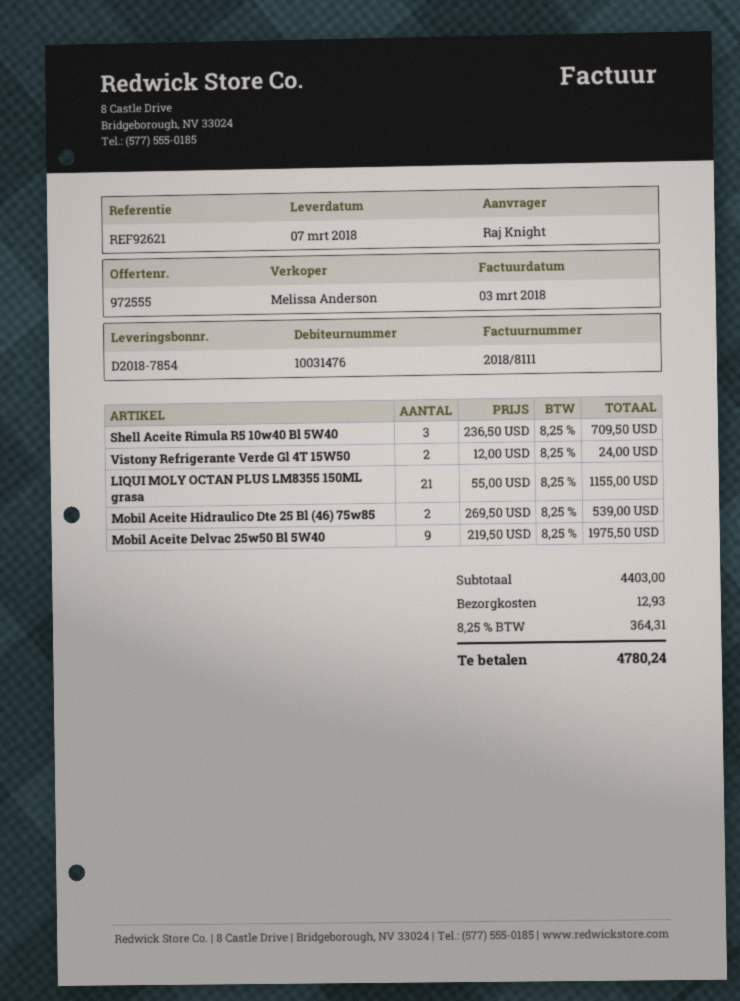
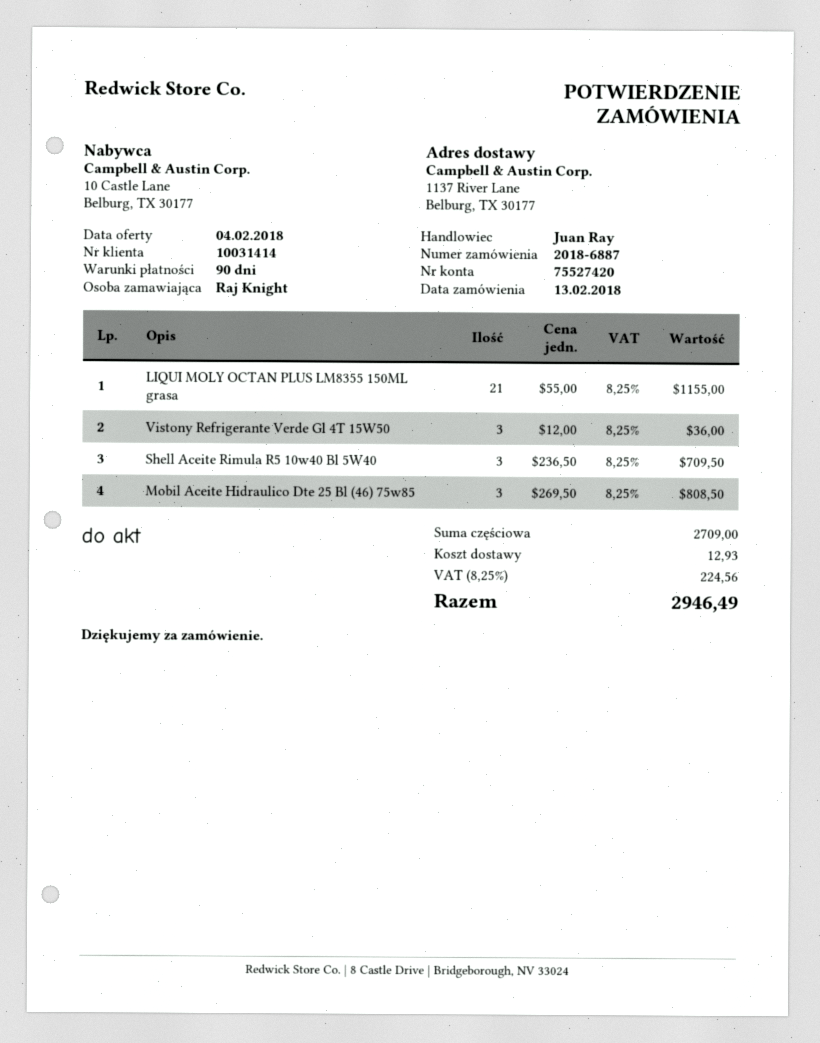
customer number: 10031476 -> 10031414
sales rep: Melissa Anderson -> Juan Ray
Vistony Refrigerante Verde Gl 4T 15W50: 2 x 12.00 = 24.00 -> 3 x 12.00 = 36.00
Mobil Aceite Hidraulico Dte 25 Bl (46) 75w85: 2 x 269.50 = 539.00 -> 3 x 269.50 = 808.50
Mobil Aceite Delvac 25w50 Bl 5W40: 9 x 219.50 = 1975.50 -> none
subtotal: 4403.00 -> 2709.00
tax: 8.25% = 364.31 -> 8.25% = 224.56
total: 4780.24 -> 2946.49

